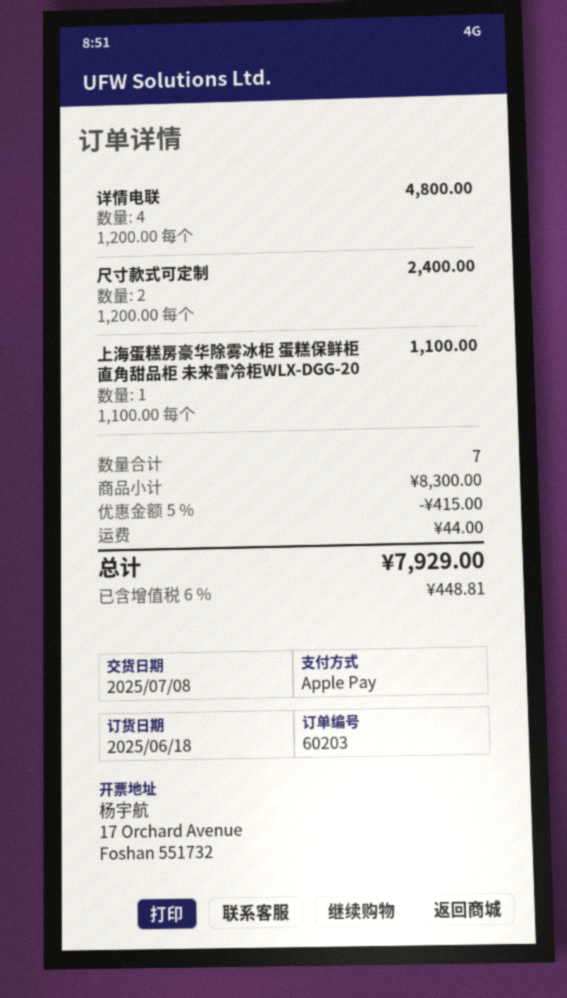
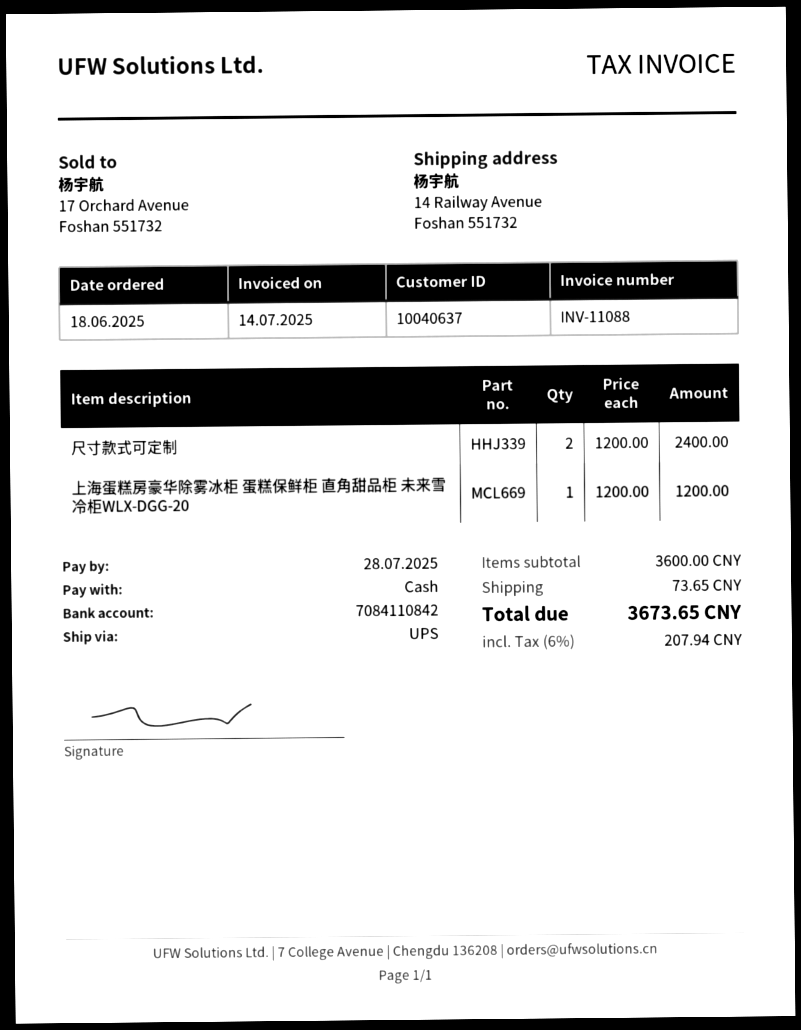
payment method: Apple Pay -> cash
详情电联: 4 x 1200.00 = 4800.00 -> none
上海蛋糕房豪华除雾冰柜 蛋糕保鲜柜 直角甜品柜 未来雪冷柜WLX-DGG-20: 1 x 1100.00 = 1100.00 -> 1 x 1200.00 = 1200.00
subtotal: 8300.00 -> 3600.00
discount: 5% = 415.00 -> none
shipping: 44.00 -> 73.65
tax: 6% = 448.81 -> 6% = 207.94
total: 7929.00 -> 3673.65

